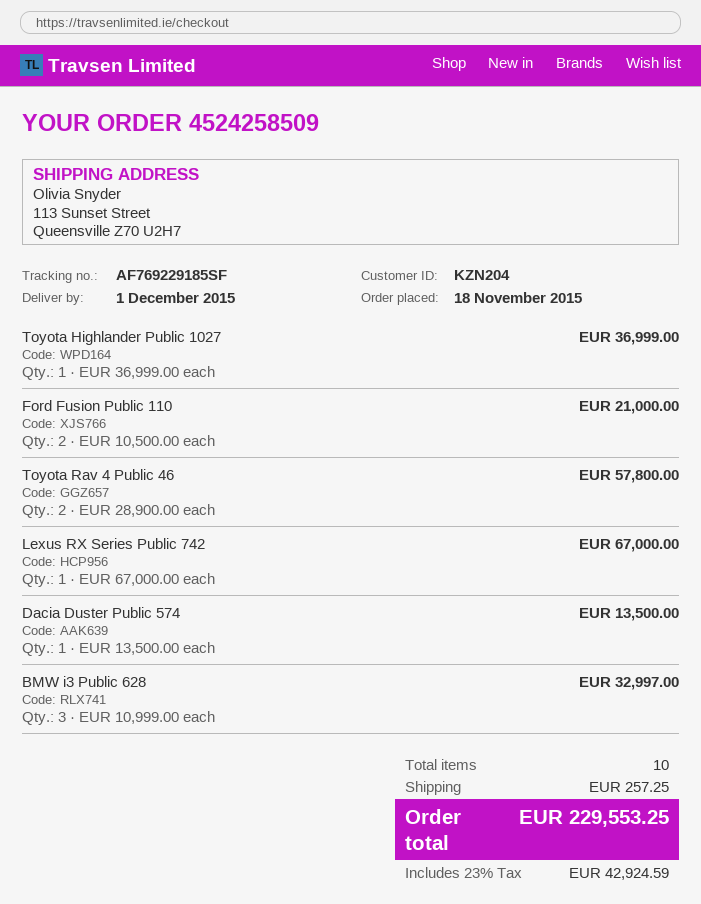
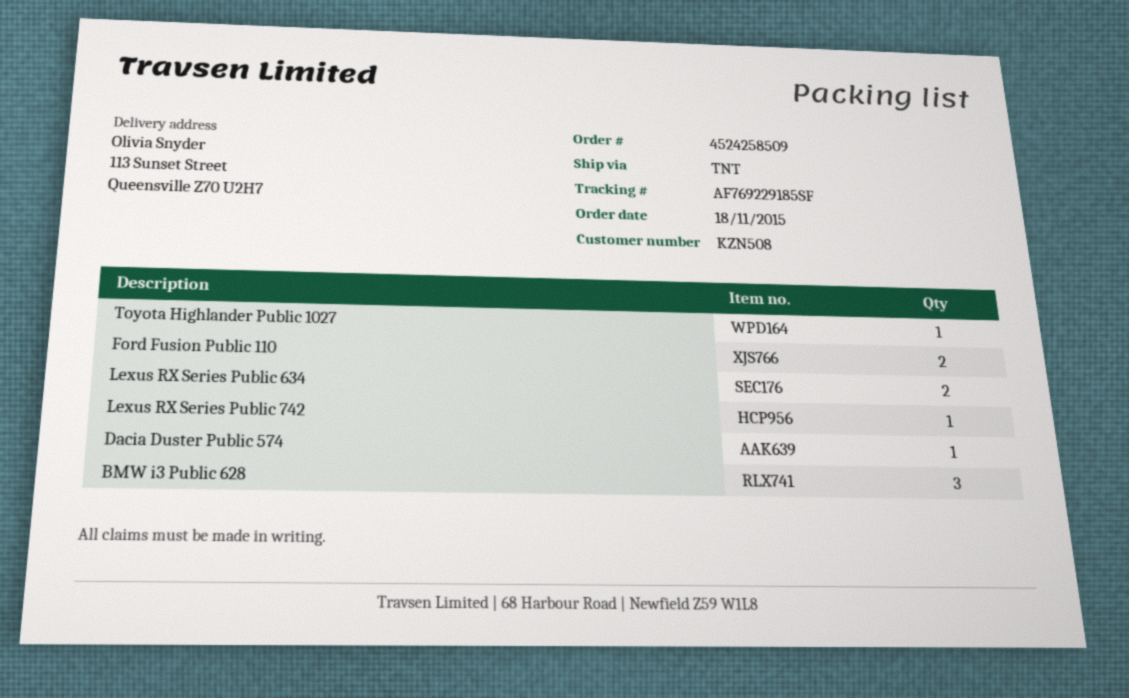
customer number: KZN204 -> KZN508
Toyota Rav 4 Public 46: 2 -> none
Lexus RX Series Public 634: none -> 2

